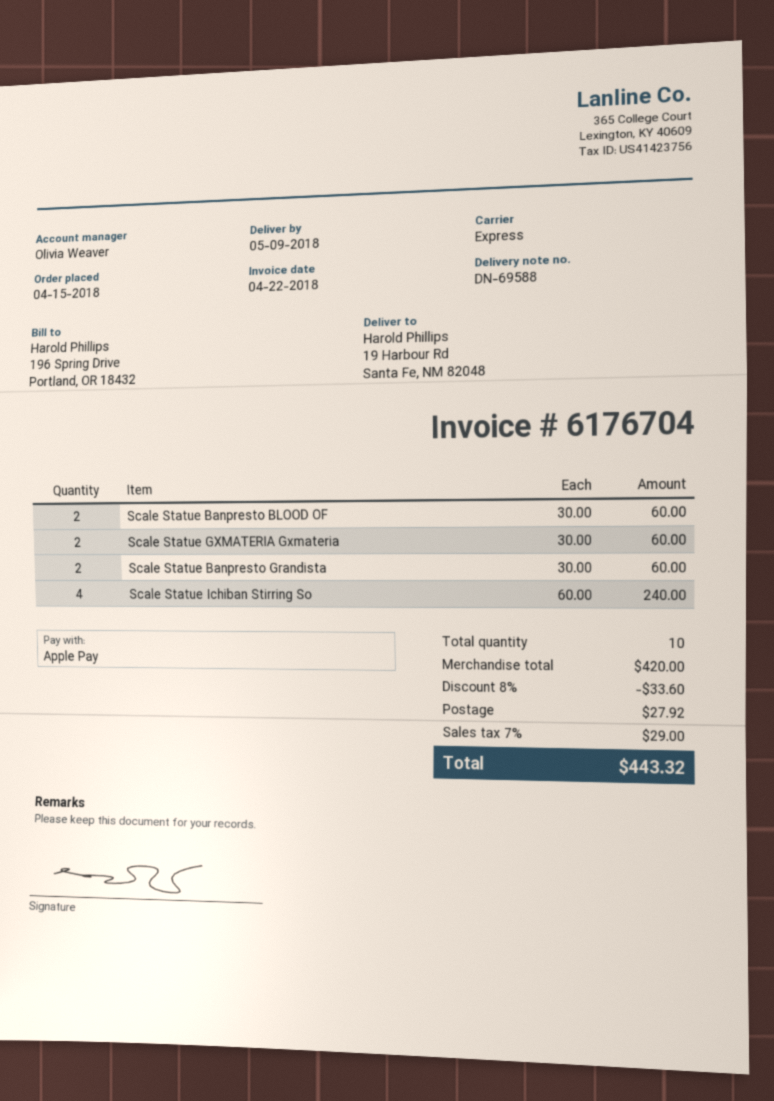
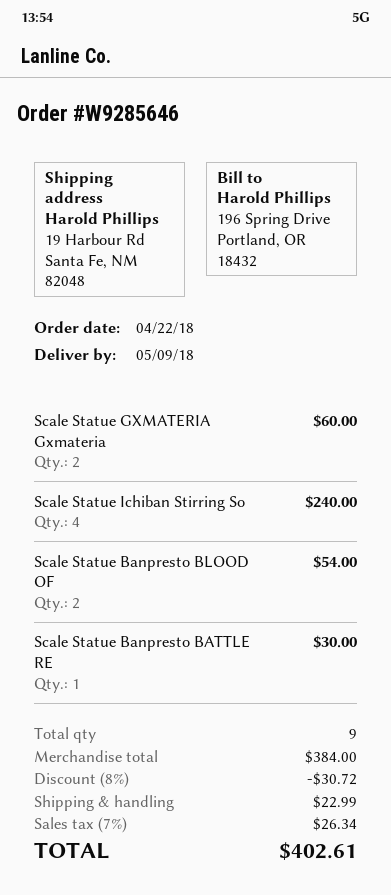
order date: 2018-04-15 -> 2018-04-22
Scale Statue Banpresto BLOOD OF: 2 for 60.00 -> 2 for 54.00
Scale Statue Banpresto Grandista: 2 for 60.00 -> none
Scale Statue Banpresto BATTLE RE: none -> 1 for 30.00
total quantity: 10 -> 9
subtotal: 420.00 -> 384.00
discount: 8% = 33.60 -> 8% = 30.72
shipping: 27.92 -> 22.99
tax: 7% = 29.00 -> 7% = 26.34
total: 443.32 -> 402.61

